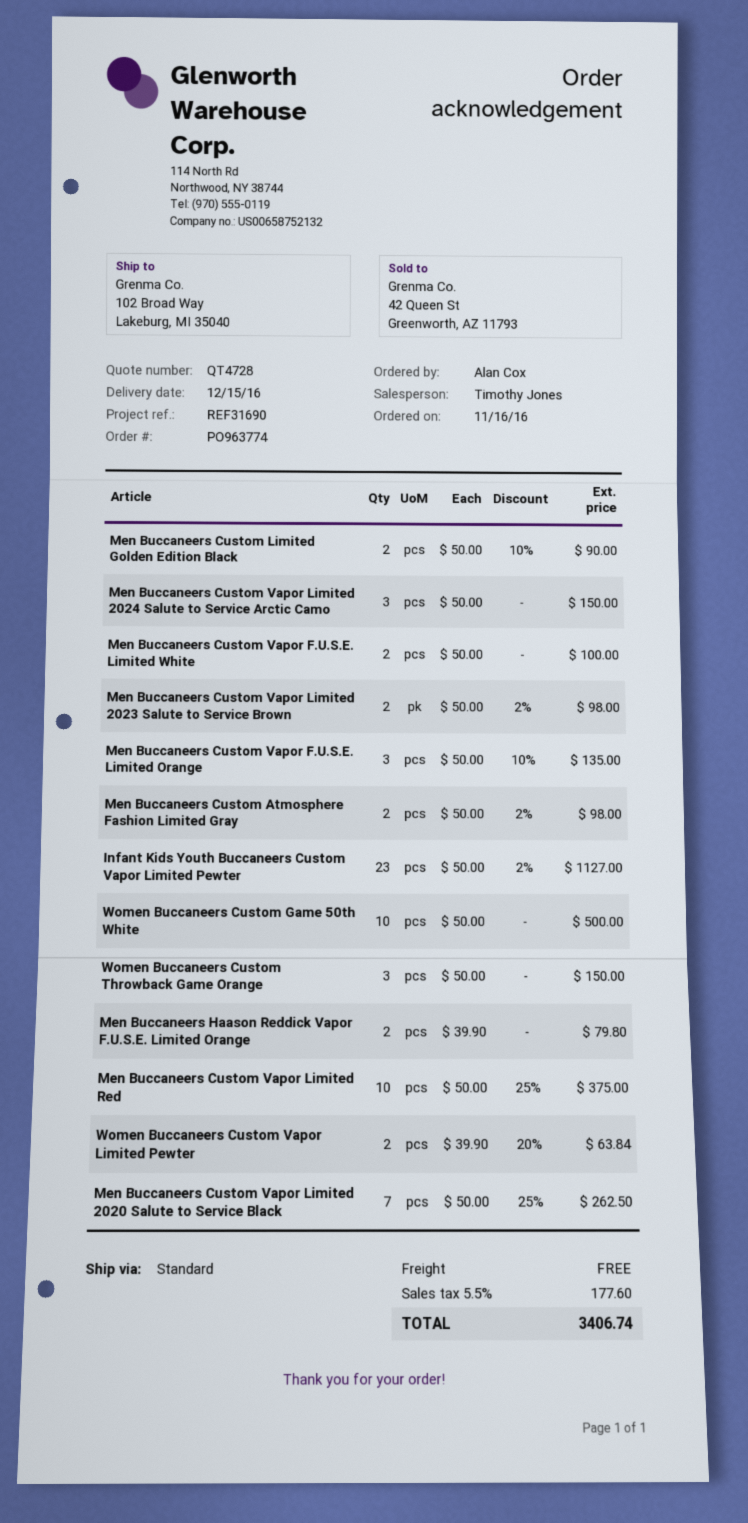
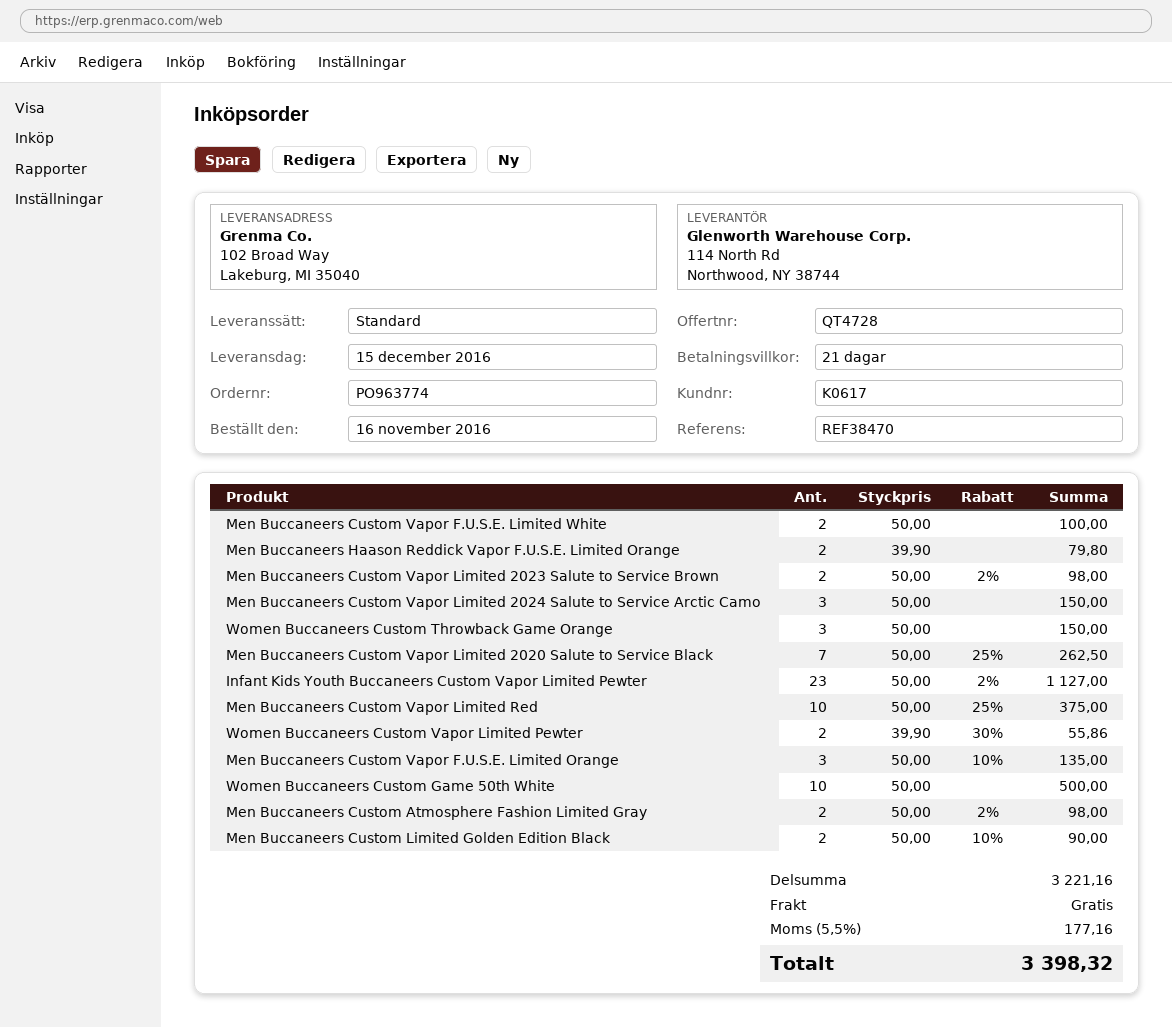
reference: REF31690 -> REF38470
Women Buccaneers Custom Vapor Limited Pewter: 2 x 39.90 - 20% = 63.84 -> 2 x 39.90 - 30% = 55.86
tax: 5.5% = 177.60 -> 5.5% = 177.16
total: 3406.74 -> 3398.32

